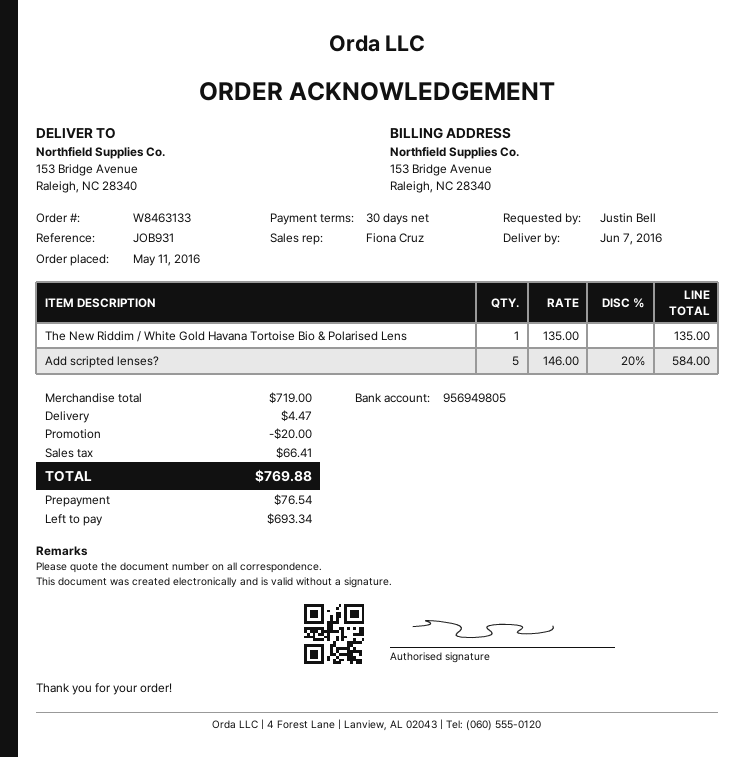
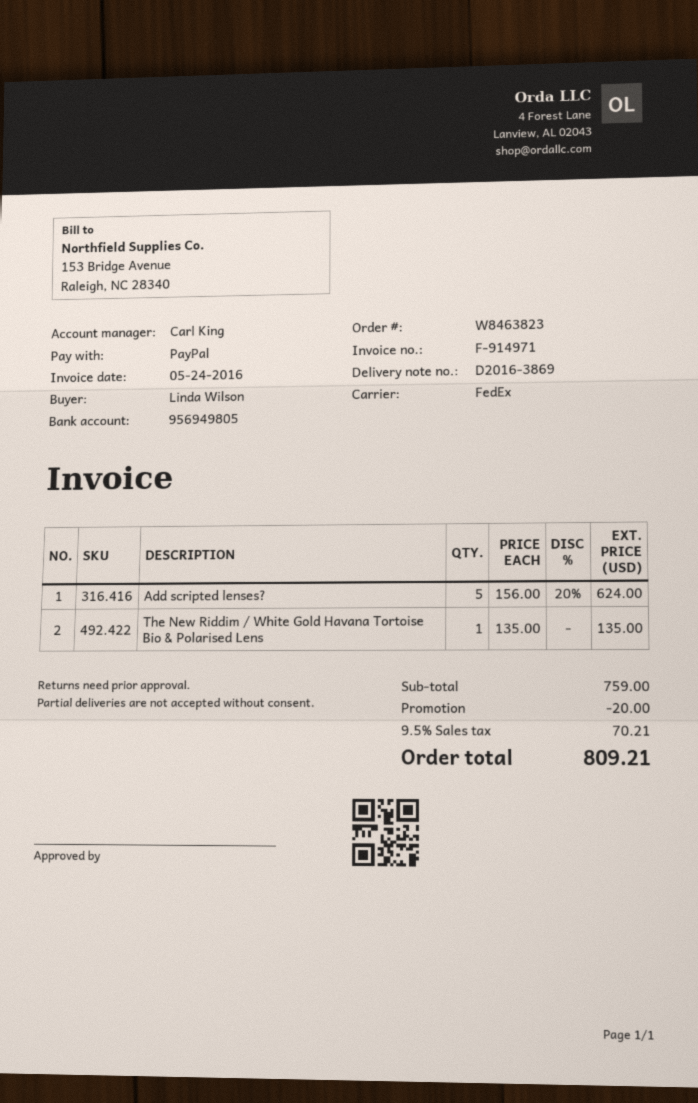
order number: W8463133 -> W8463823
ordered by: Justin Bell -> Linda Wilson
sales rep: Fiona Cruz -> Carl King
Add scripted lenses?: 5 x 146.00 - 20% = 584.00 -> 5 x 156.00 - 20% = 624.00
subtotal: 719.00 -> 759.00
shipping: 4.47 -> none
tax: 66.41 -> 70.21
total: 769.88 -> 809.21

